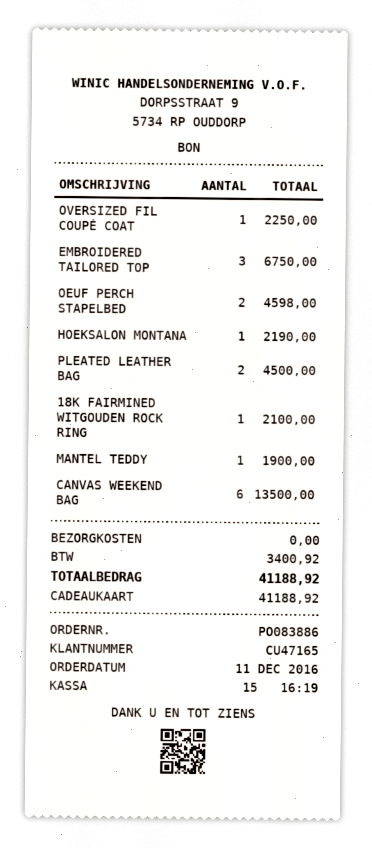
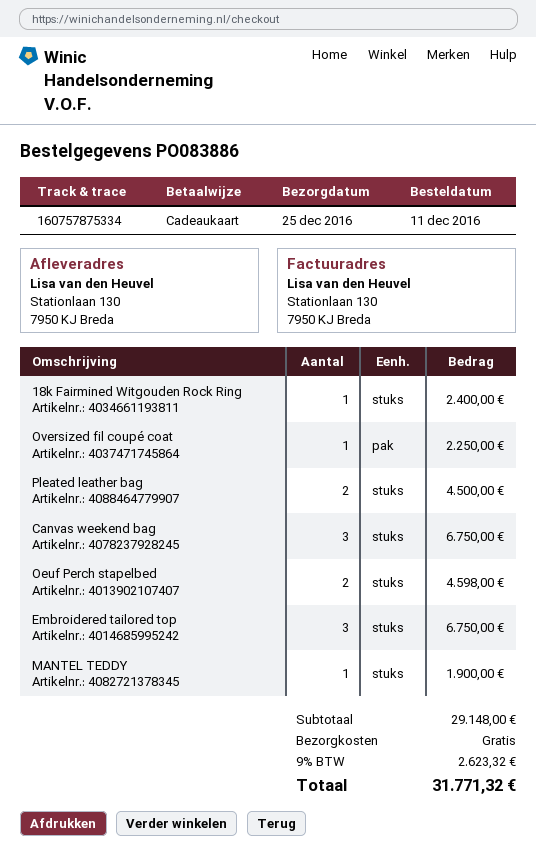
HOEKSALON MONTANA: 1 for 2190.00 -> none
18K FAIRMINED WITGOUDEN ROCK RING: 1 for 2100.00 -> 1 for 2400.00
CANVAS WEEKEND BAG: 6 for 13500.00 -> 3 for 6750.00
tax: 3400.92 -> 2623.32
total: 41188.92 -> 31771.32

